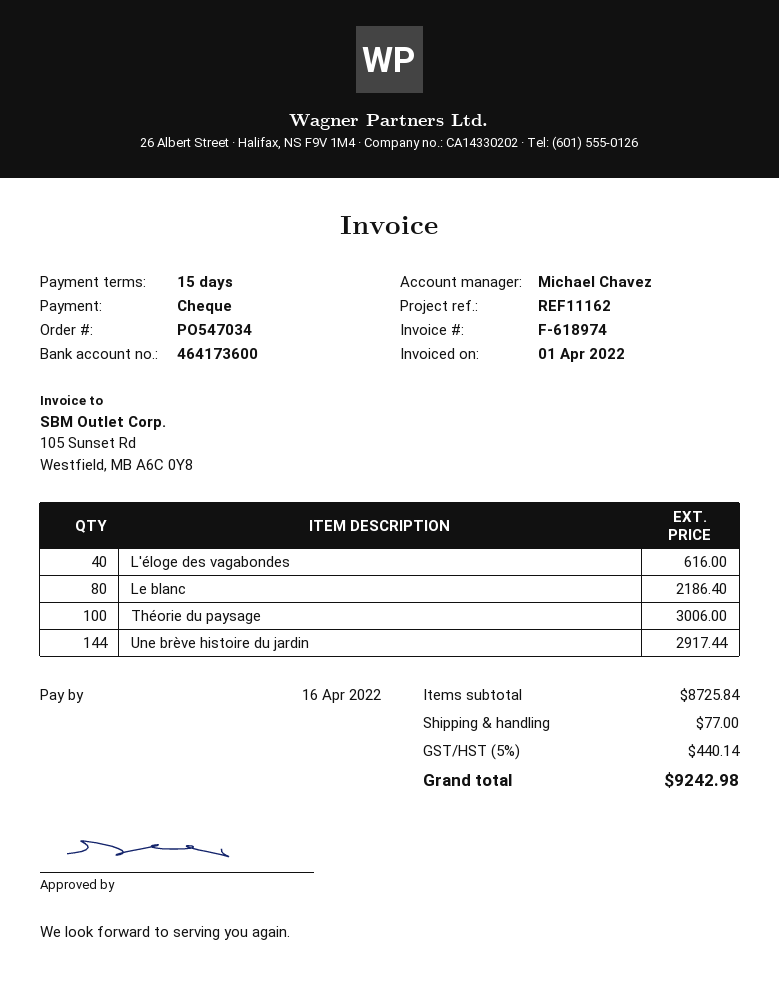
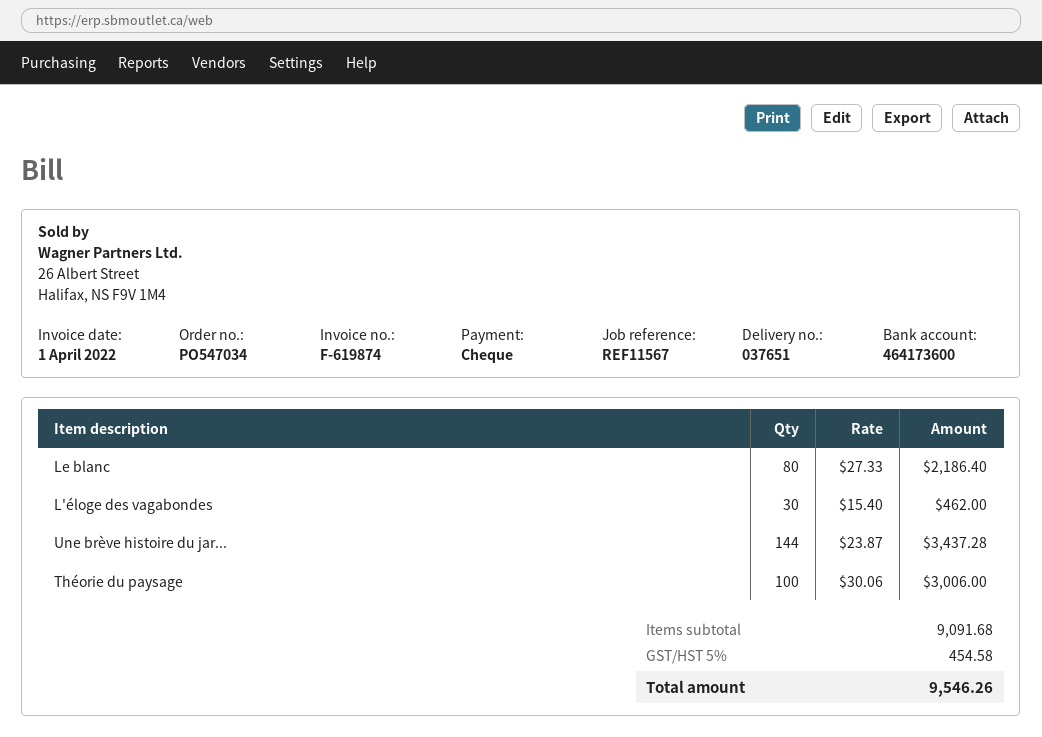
invoice number: F-618974 -> F-619874
reference: REF11162 -> REF11567
L'éloge des vagabondes: 40 for 616.00 -> 30 for 462.00
Une brève histoire du jardin: 144 for 2917.44 -> 144 for 3437.28
subtotal: 8725.84 -> 9091.68
shipping: 77.00 -> none
tax: 5% = 440.14 -> 5% = 454.58
total: 9242.98 -> 9546.26

